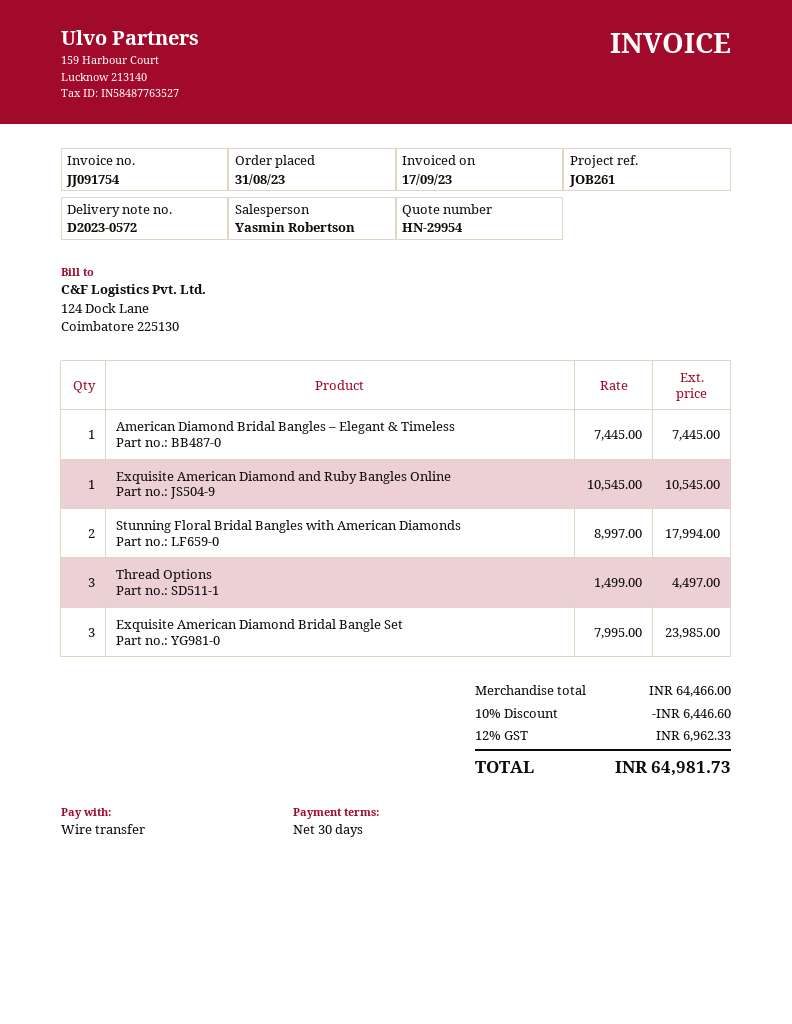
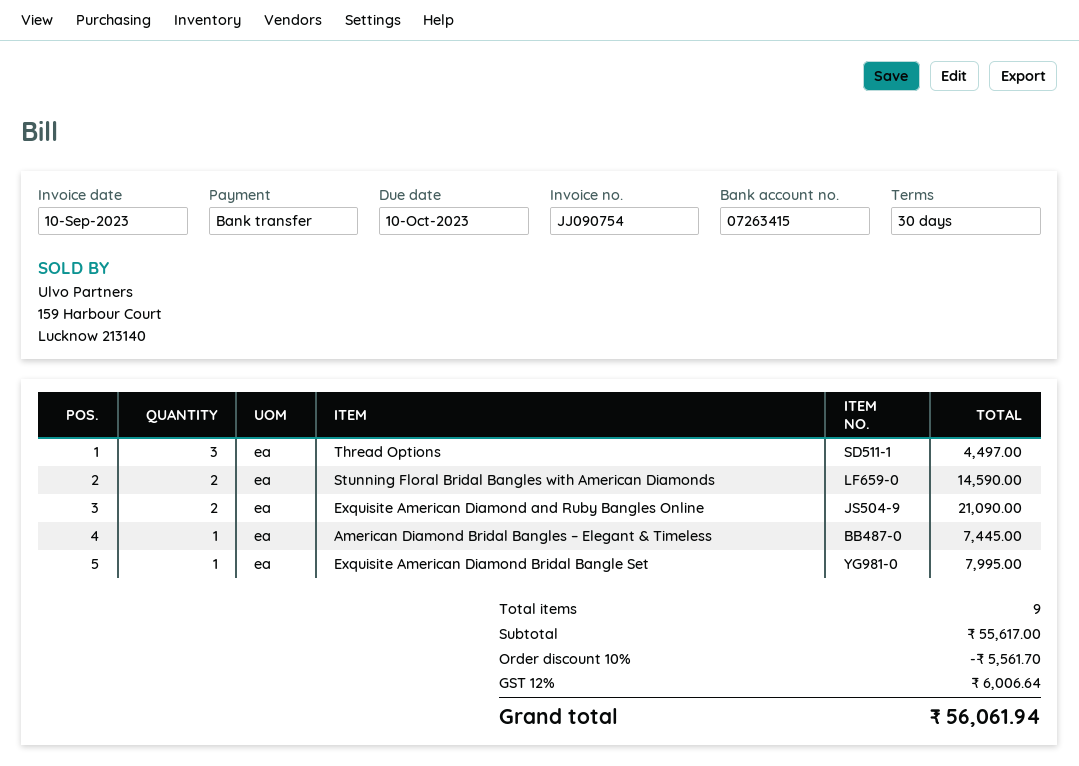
invoice number: JJ091754 -> JJ090754
invoice date: 2023-09-17 -> 2023-09-10
Exquisite American Diamond and Ruby Bangles Online: 1 for 10545.00 -> 2 for 21090.00
Stunning Floral Bridal Bangles with American Diamonds: 2 for 17994.00 -> 2 for 14590.00
Exquisite American Diamond Bridal Bangle Set: 3 for 23985.00 -> 1 for 7995.00
subtotal: 64466.00 -> 55617.00
discount: 10% = 6446.60 -> 10% = 5561.70
tax: 12% = 6962.33 -> 12% = 6006.64
total: 64981.73 -> 56061.94

